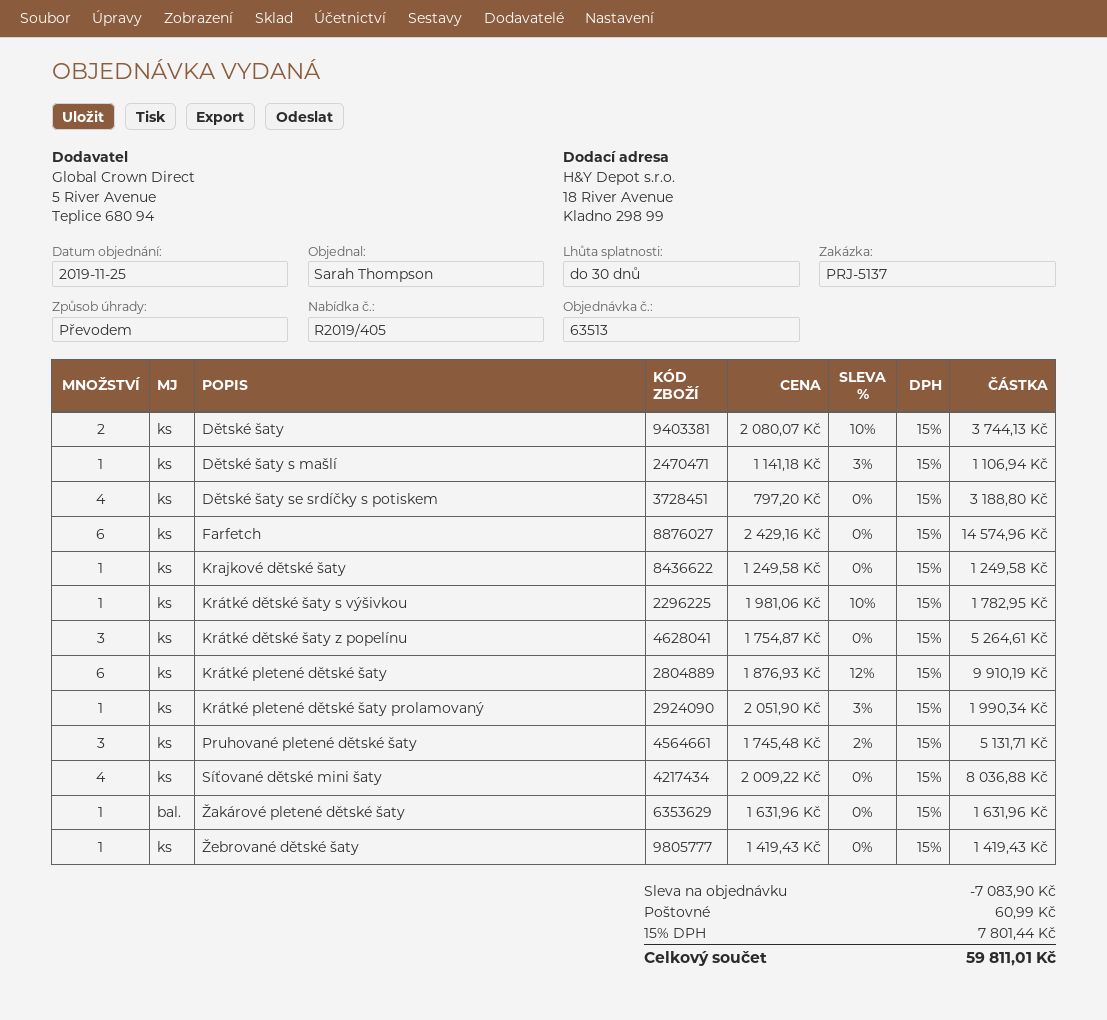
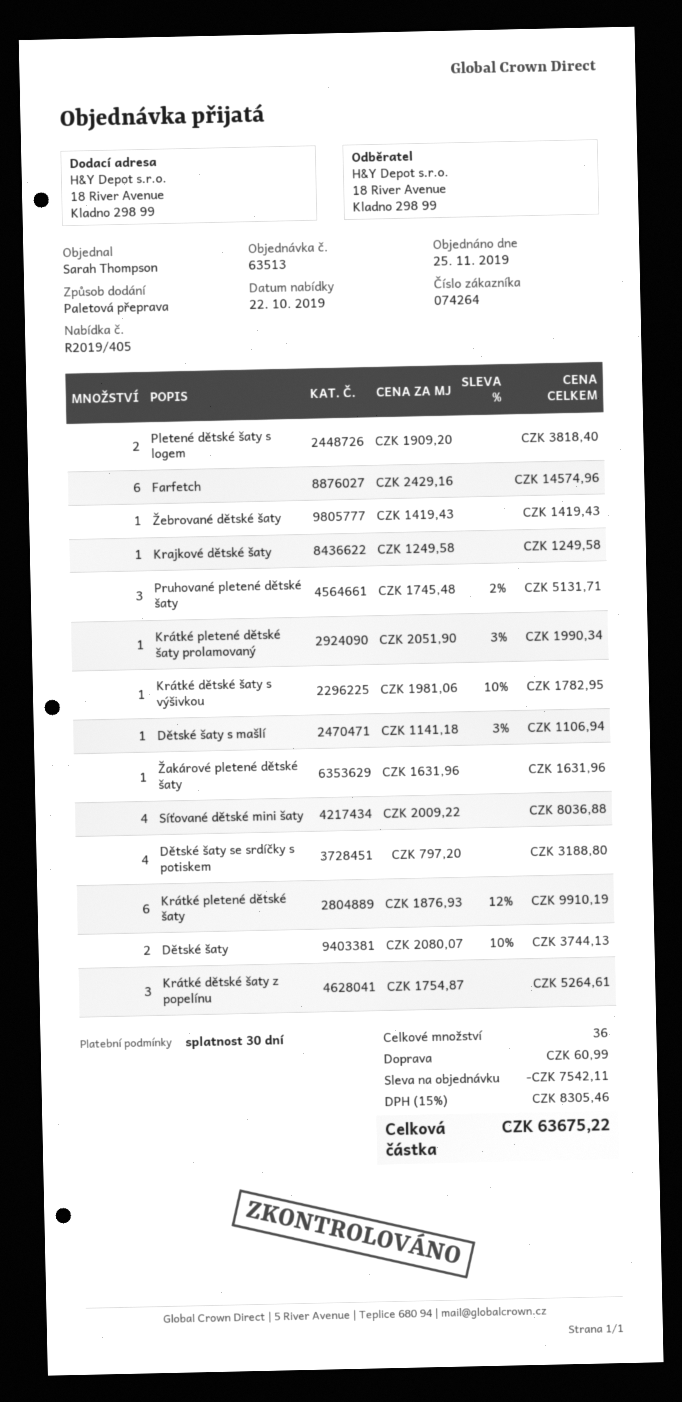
Pletené dětské šaty s logem: none -> 2 x 1909.20 = 3818.40
discount: 7083.90 -> 7542.11
tax: 15% = 7801.44 -> 15% = 8305.46
total: 59811.01 -> 63675.22

